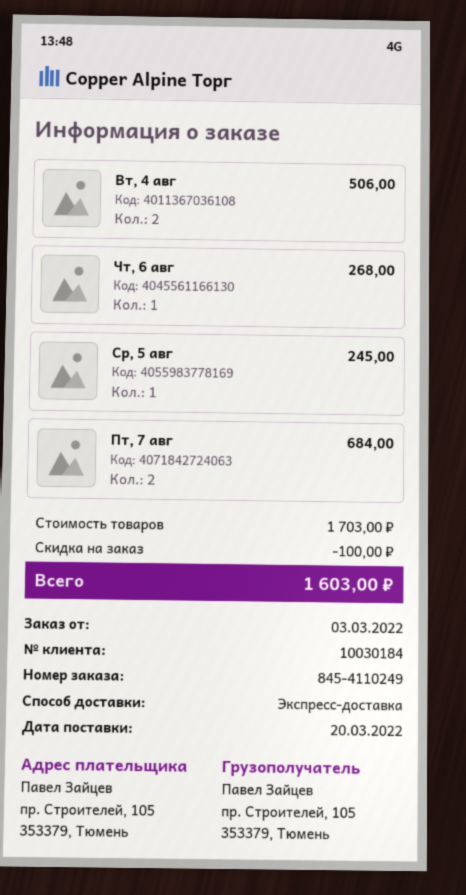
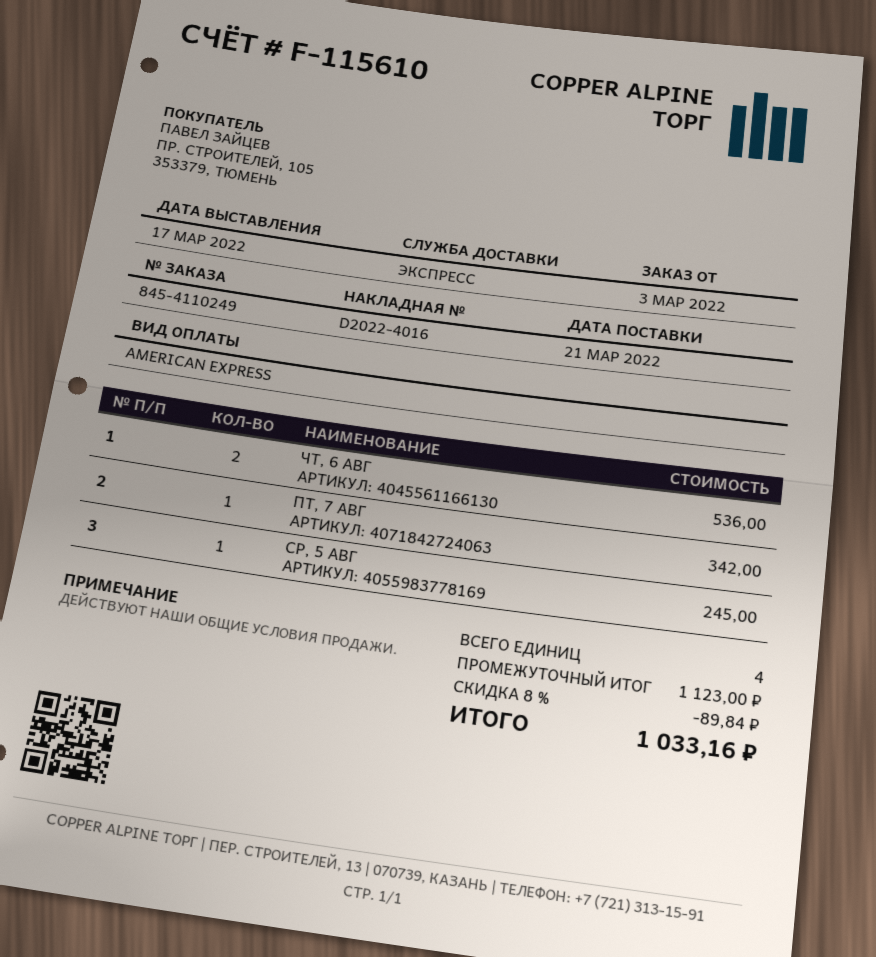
delivery date: 2022-03-20 -> 2022-03-21
Вт, 4 авг: 2 for 506.00 -> none
Чт, 6 авг: 1 for 268.00 -> 2 for 536.00
Пт, 7 авг: 2 for 684.00 -> 1 for 342.00
subtotal: 1703.00 -> 1123.00
discount: 100.00 -> 89.84
total: 1603.00 -> 1033.16

